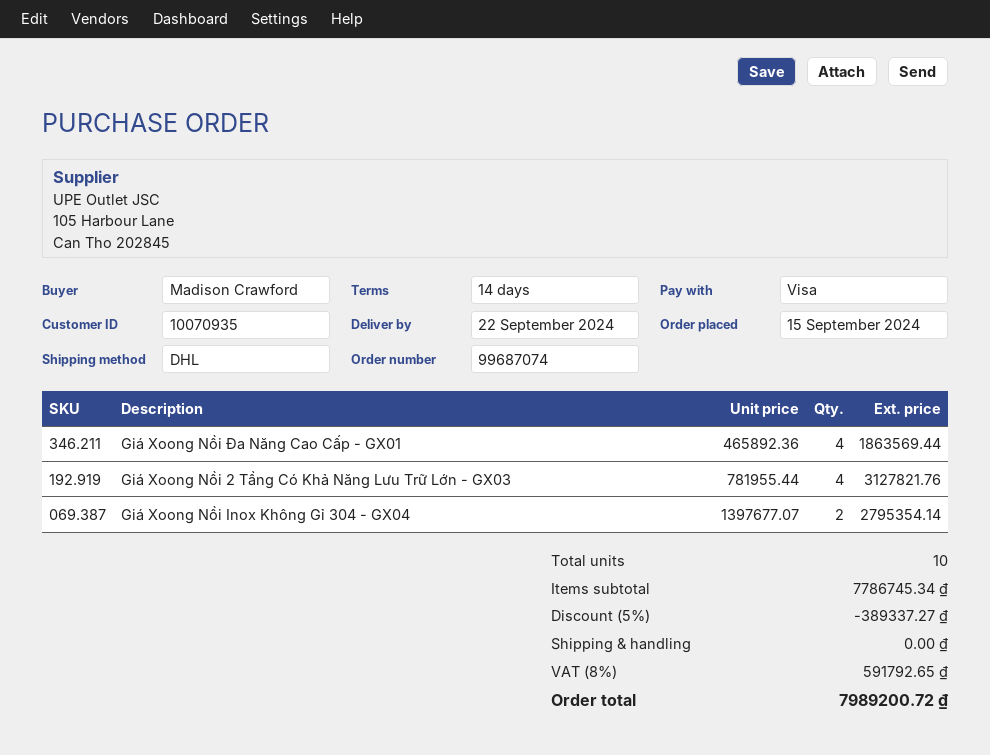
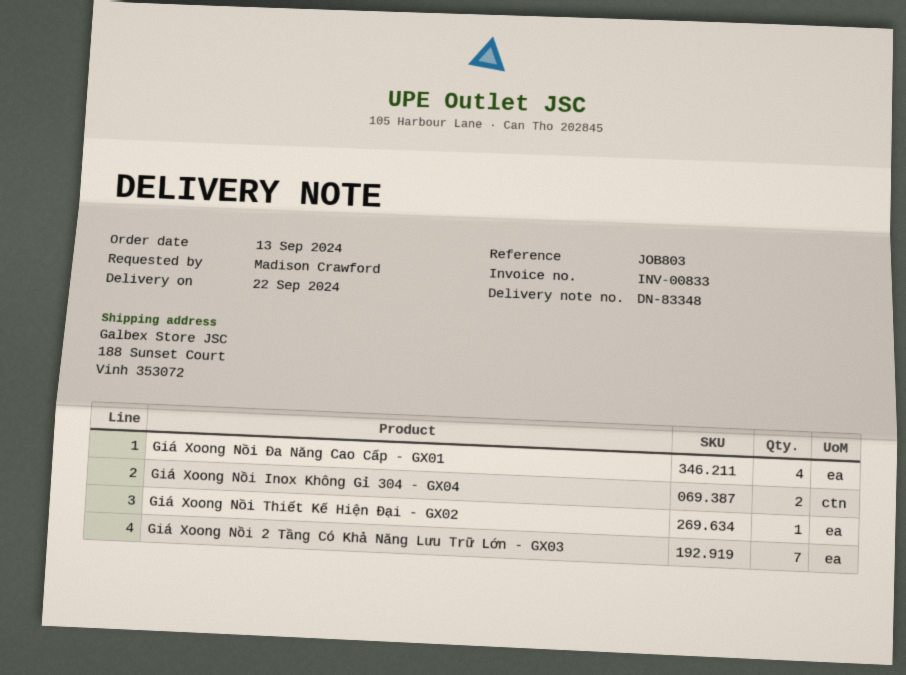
order date: 2024-09-15 -> 2024-09-13
Giá Xoong Nồi 2 Tầng Có Khả Năng Lưu Trữ Lớn - GX03: 4 -> 7
Giá Xoong Nồi Thiết Kế Hiện Đại - GX02: none -> 1

